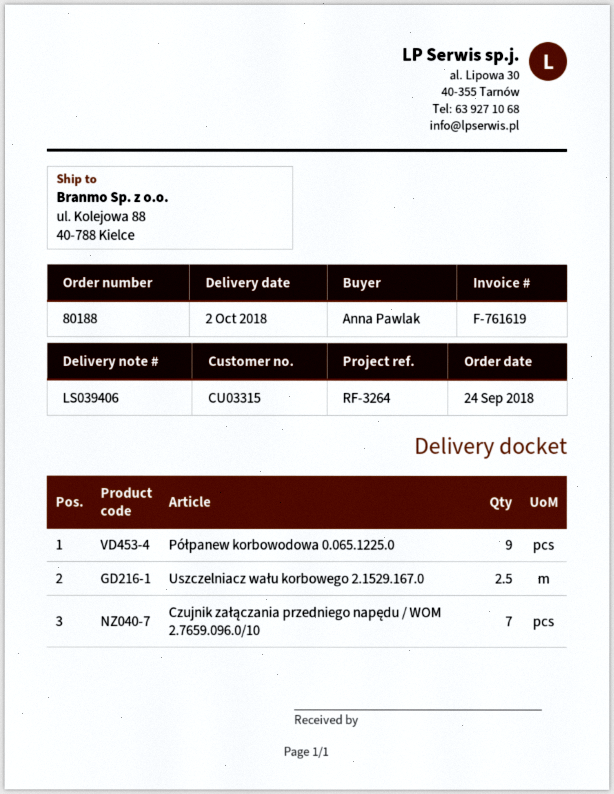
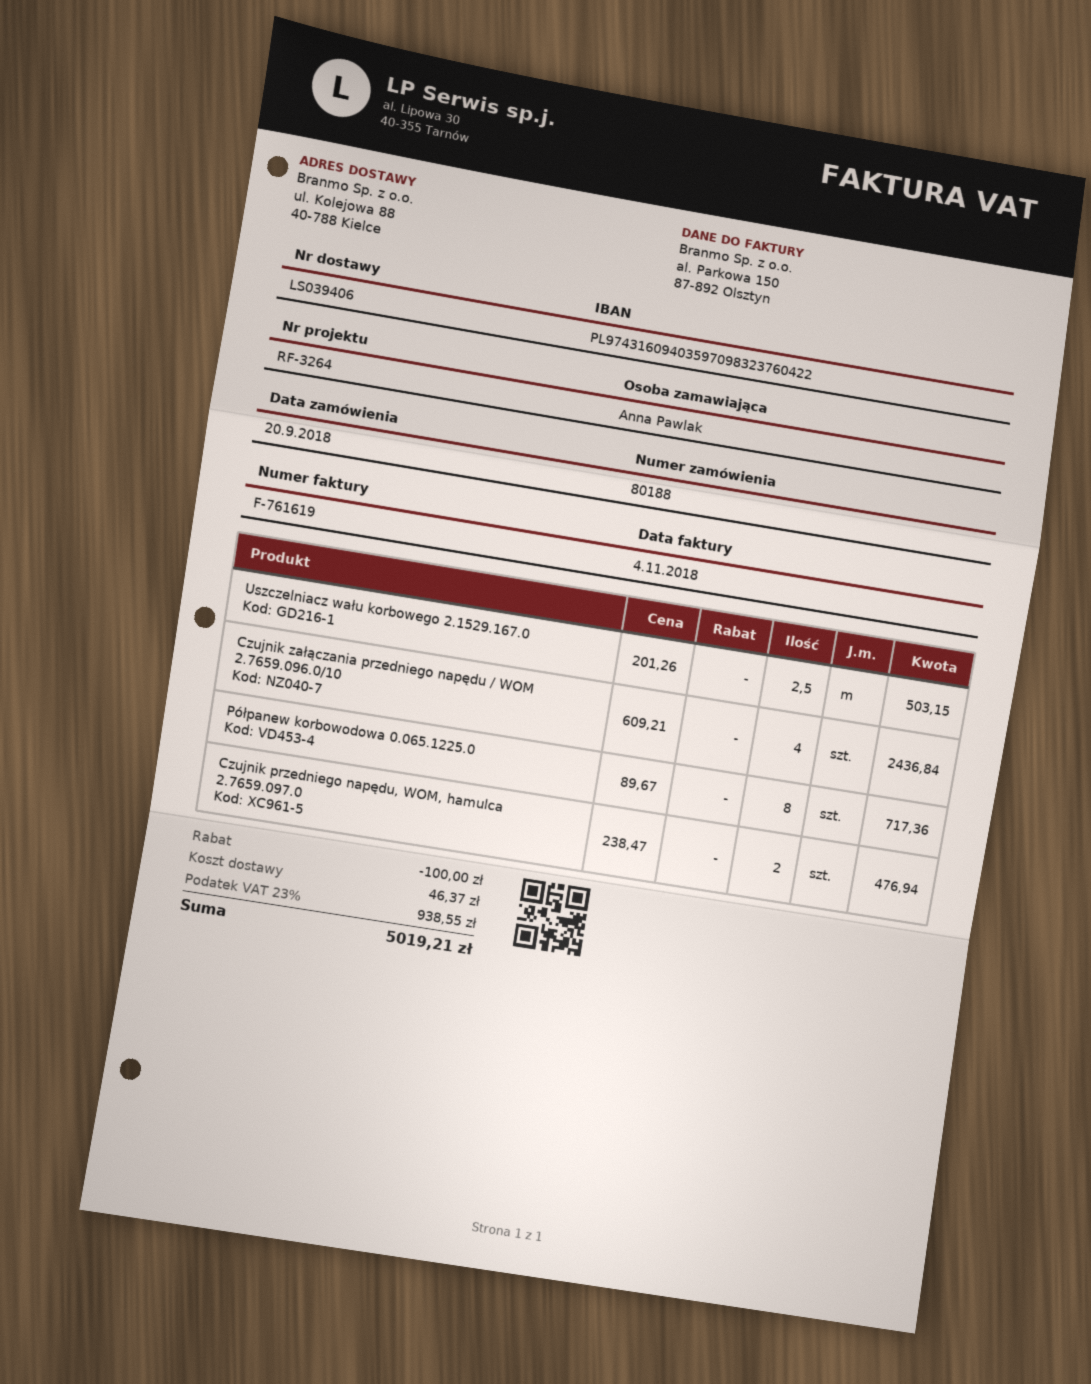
order date: 2018-09-24 -> 2018-09-20
Półpanew korbowodowa 0.065.1225.0: 9 -> 8
Czujnik załączania przedniego napędu / WOM 2.7659.096.0/10: 7 -> 4
Czujnik przedniego napędu, WOM, hamulca 2.7659.097.0: none -> 2

